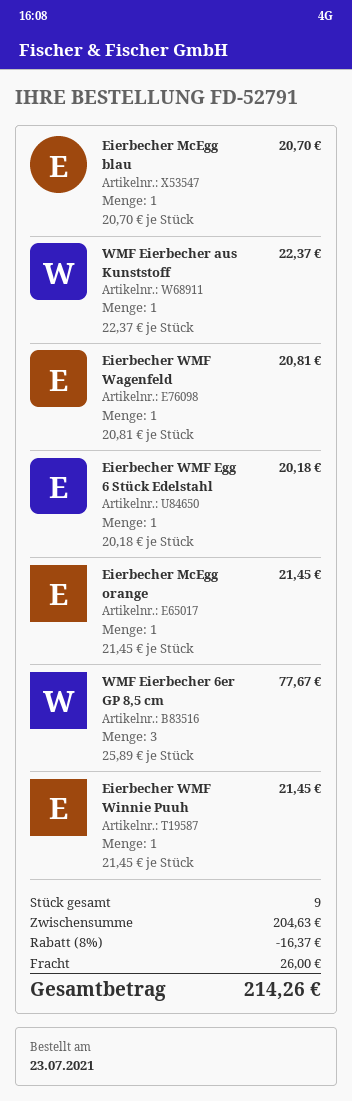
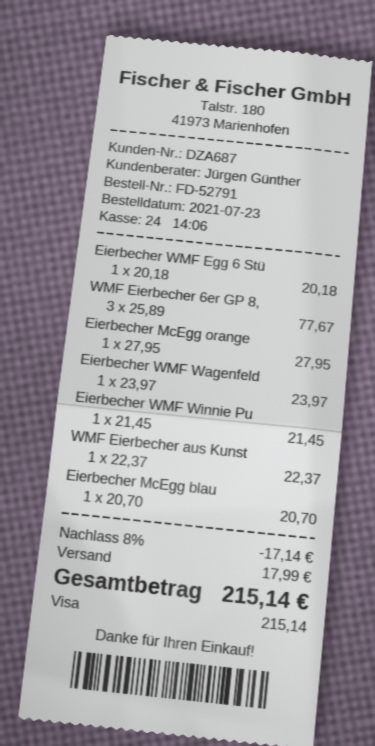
Eierbecher WMF Wagenfeld: 1 x 20.81 = 20.81 -> 1 x 23.97 = 23.97
Eierbecher McEgg orange: 1 x 21.45 = 21.45 -> 1 x 27.95 = 27.95
discount: 8% = 16.37 -> 8% = 17.14
shipping: 26.00 -> 17.99
total: 214.26 -> 215.14

